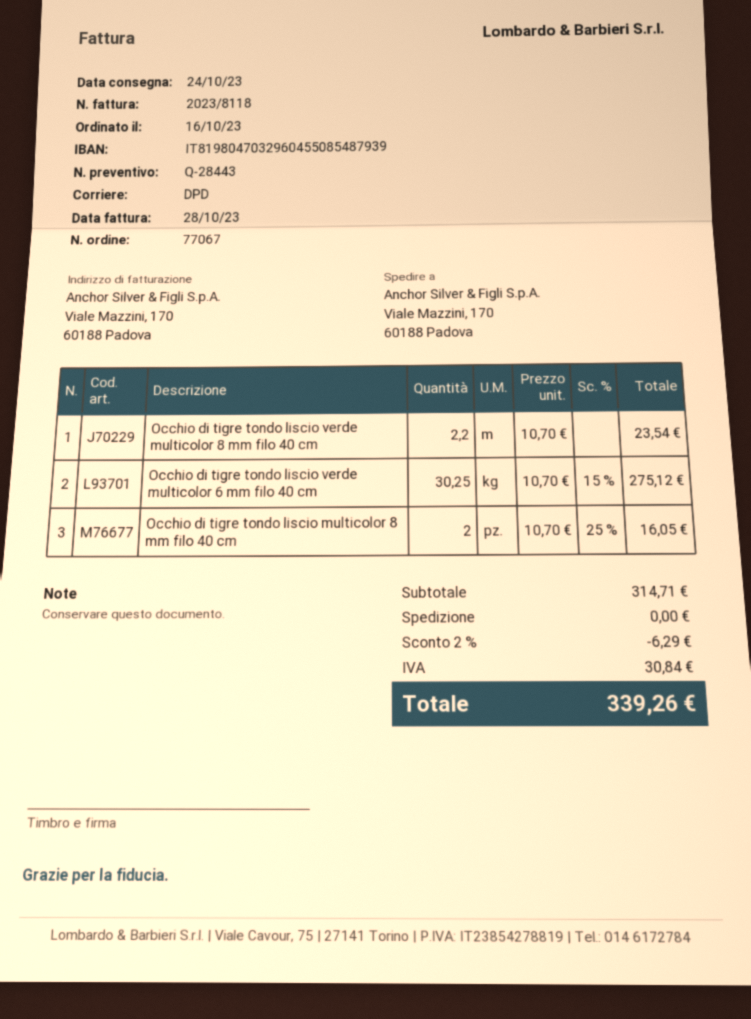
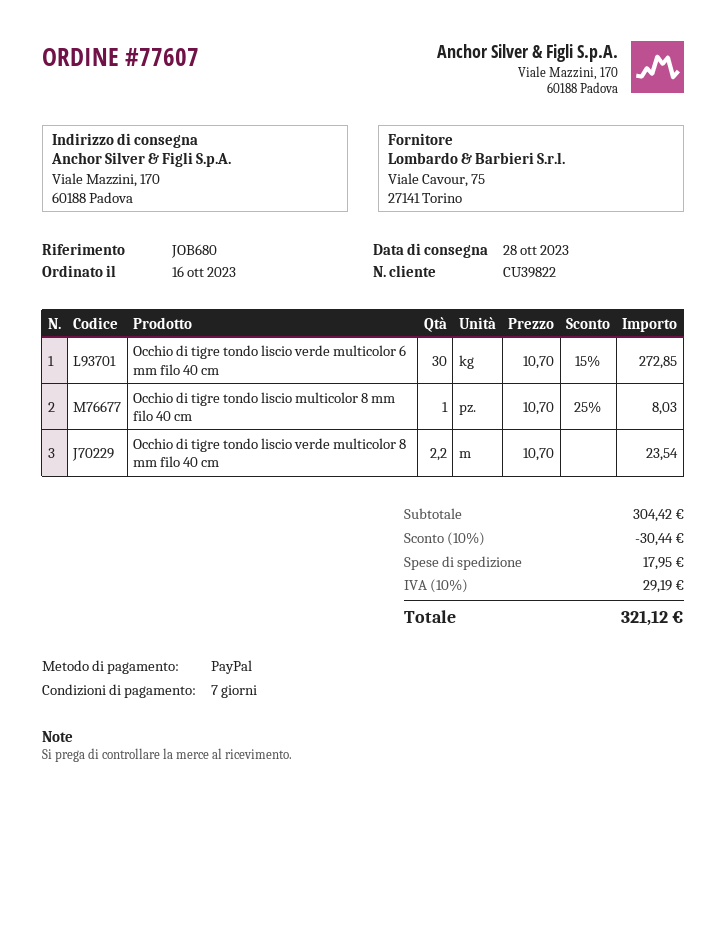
order number: 77067 -> 77607
delivery date: 2023-10-24 -> 2023-10-28
Occhio di tigre tondo liscio verde multicolor 6 mm filo 40 cm: 30.25 x 10.70 - 15% = 275.12 -> 30 x 10.70 - 15% = 272.85
Occhio di tigre tondo liscio multicolor 8 mm filo 40 cm: 2 x 10.70 - 25% = 16.05 -> 1 x 10.70 - 25% = 8.03
subtotal: 314.71 -> 304.42
discount: 2% = 6.29 -> 10% = 30.44
shipping: 0.00 -> 17.95
tax: 30.84 -> 29.19
total: 339.26 -> 321.12

